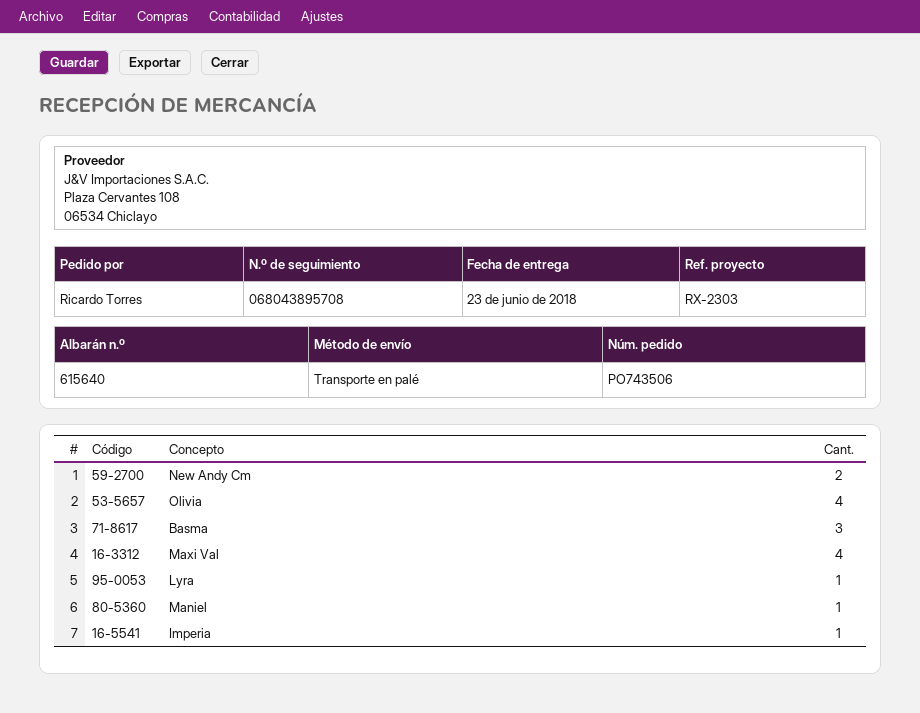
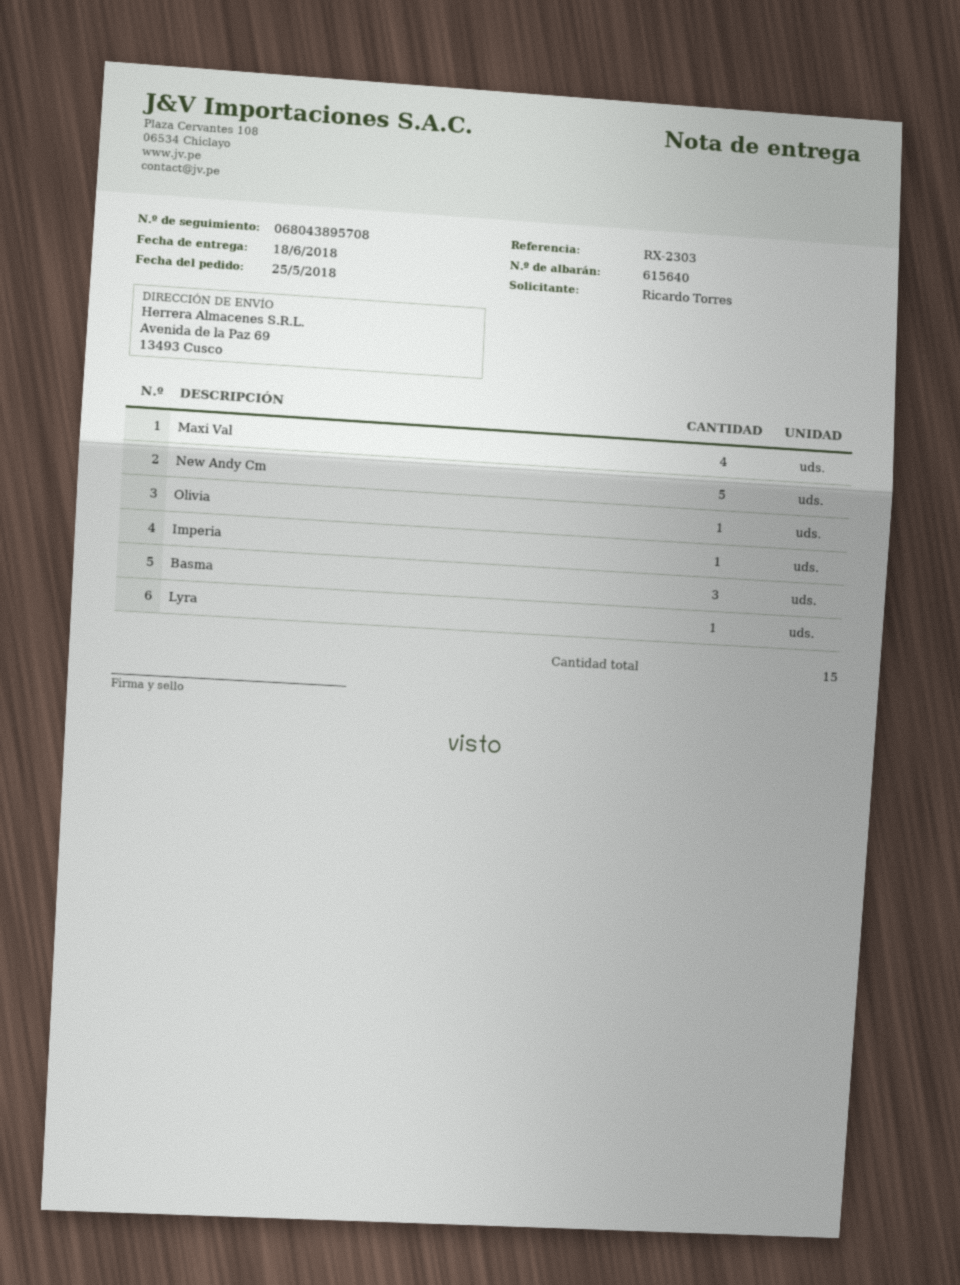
delivery date: 2018-06-23 -> 2018-06-18
New Andy Cm: 2 -> 5
Olivia: 4 -> 1
Maniel: 1 -> none

